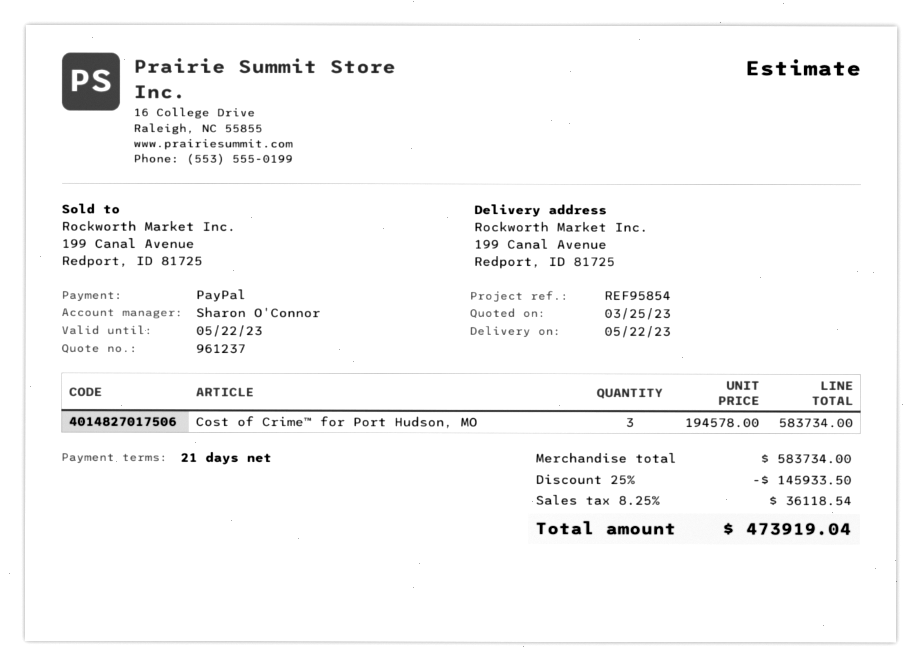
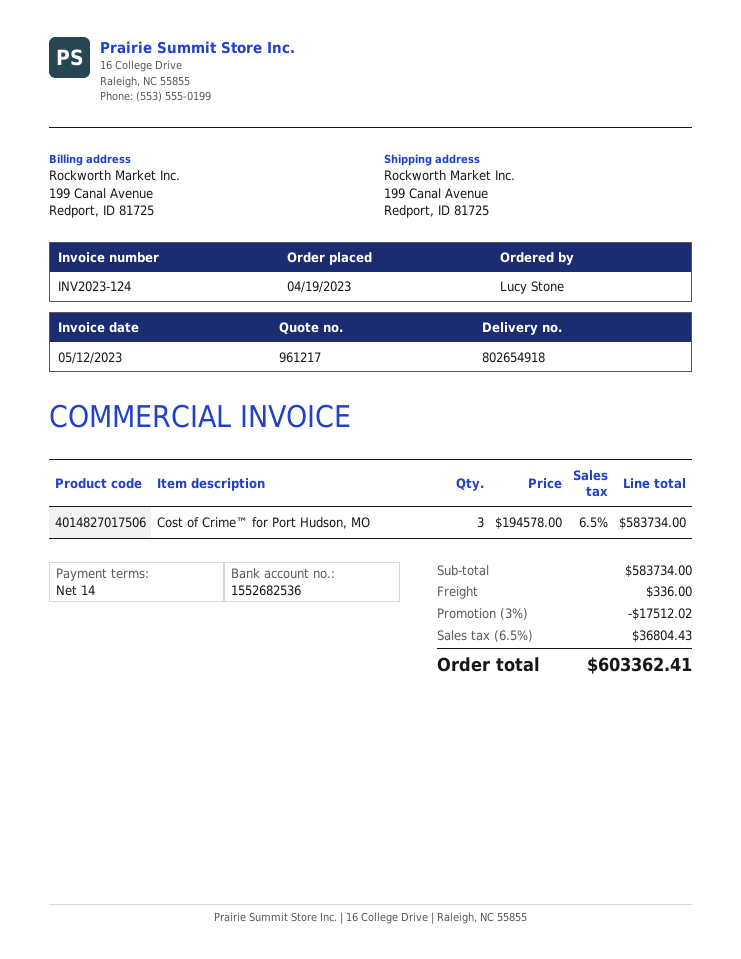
quote number: 961237 -> 961217
payment terms: 21 days -> 14 days
discount: 25% = 145933.50 -> 3% = 17512.02
shipping: none -> 336.00
tax: 8.25% = 36118.54 -> 6.5% = 36804.43
total: 473919.04 -> 603362.41

